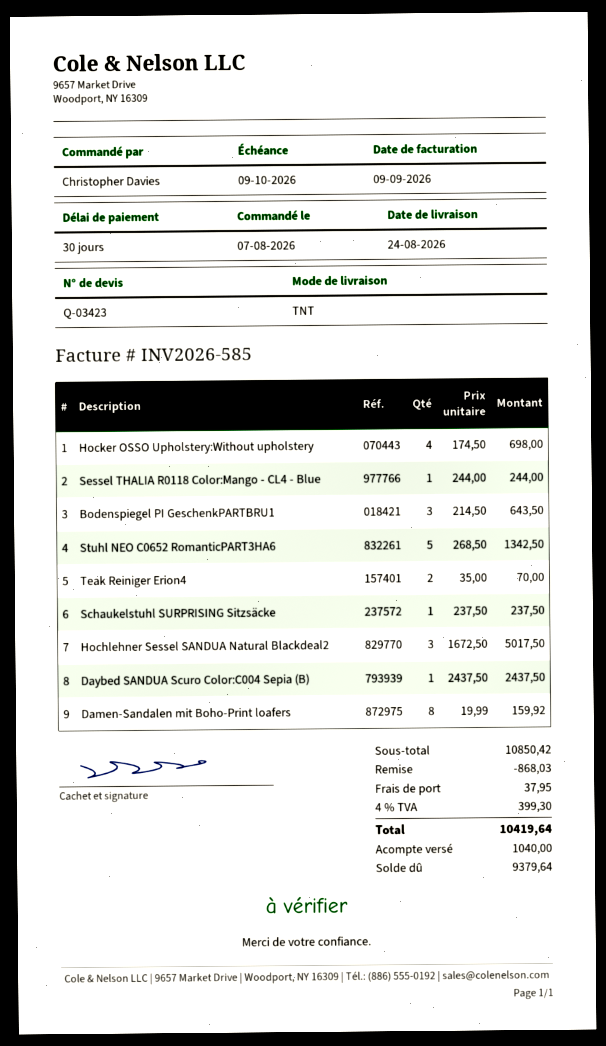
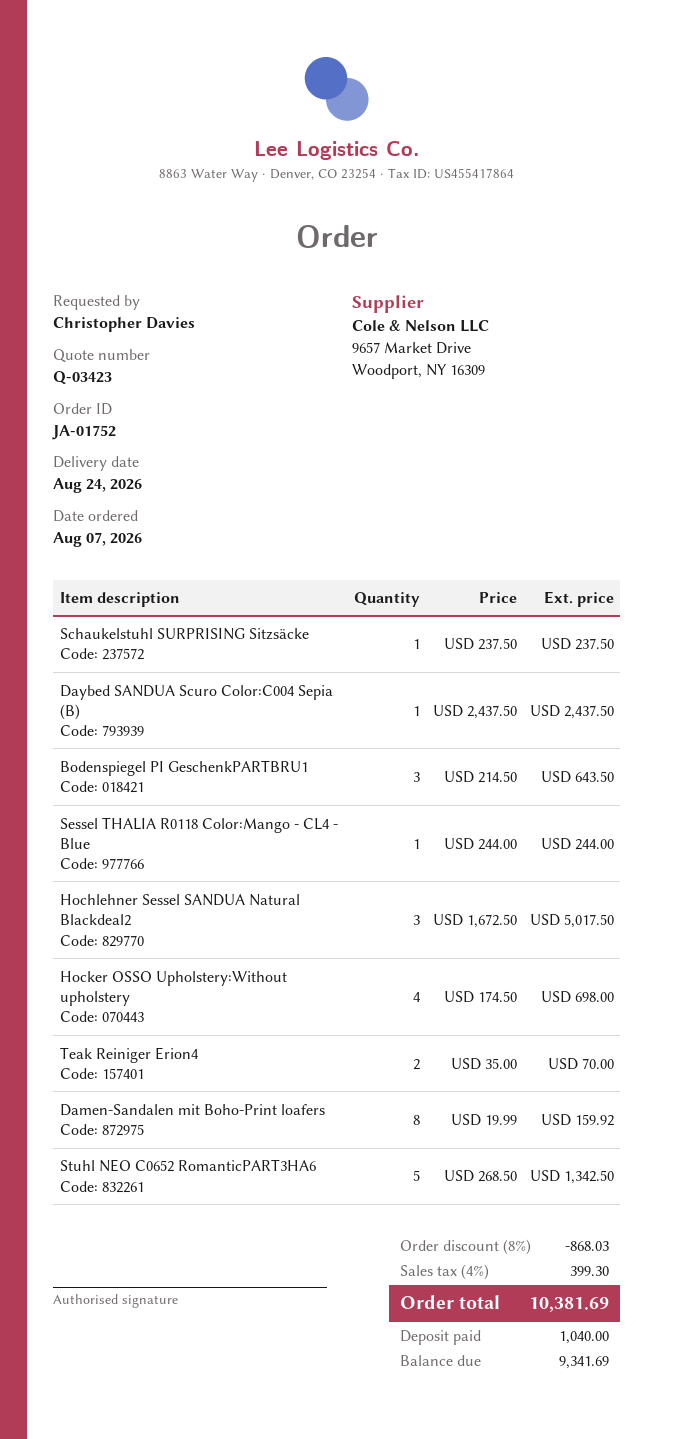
shipping: 37.95 -> none
total: 10419.64 -> 10381.69
balance: 9379.64 -> 9341.69

